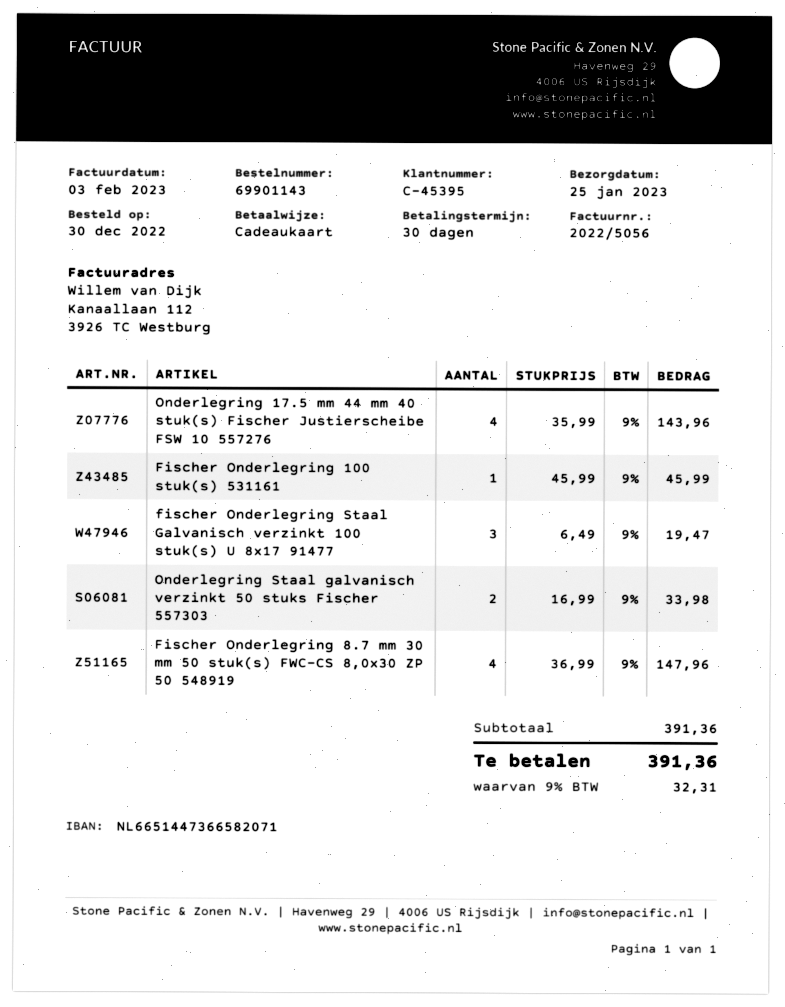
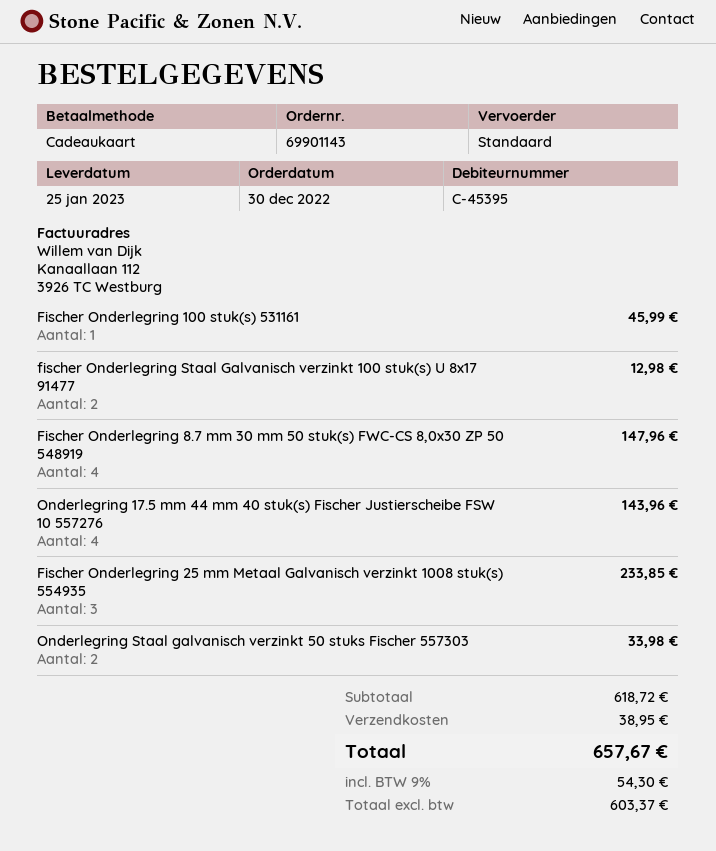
fischer Onderlegring Staal Galvanisch verzinkt 100 stuk(s) U 8x17 91477: 3 for 19.47 -> 2 for 12.98
Fischer Onderlegring 25 mm Metaal Galvanisch verzinkt 1008 stuk(s) 554935: none -> 3 for 233.85
subtotal: 391.36 -> 618.72
shipping: none -> 38.95
tax: 9% = 32.31 -> 9% = 54.30
total: 391.36 -> 657.67

